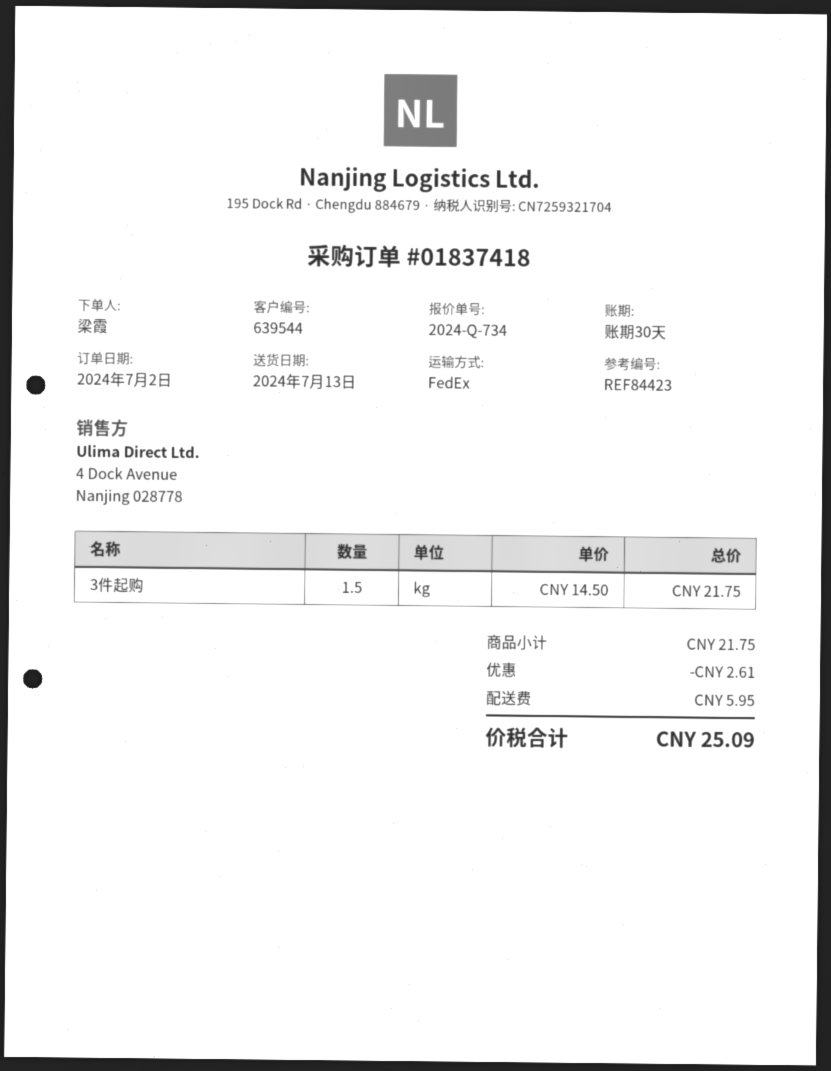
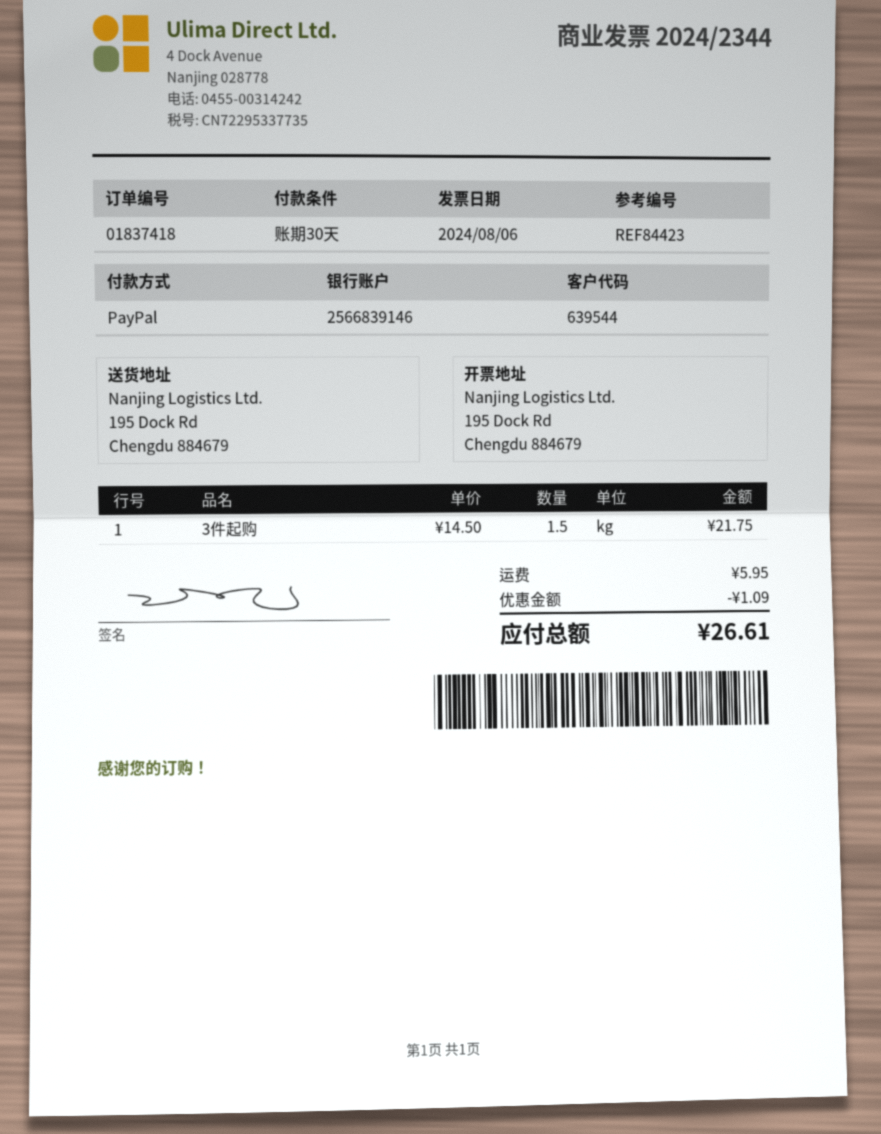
discount: 2.61 -> 1.09
total: 25.09 -> 26.61

